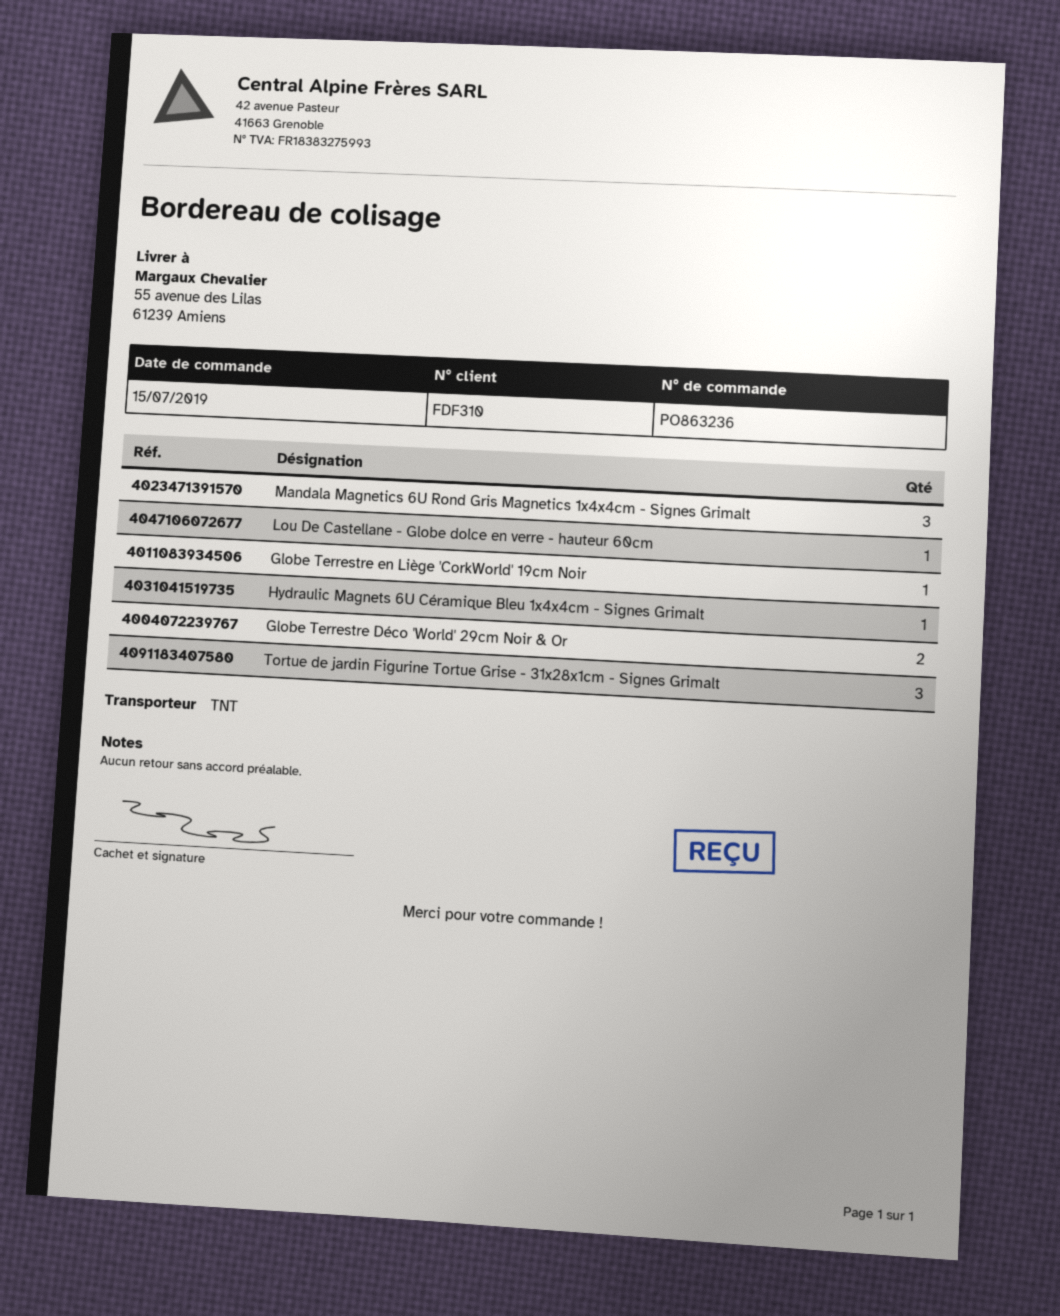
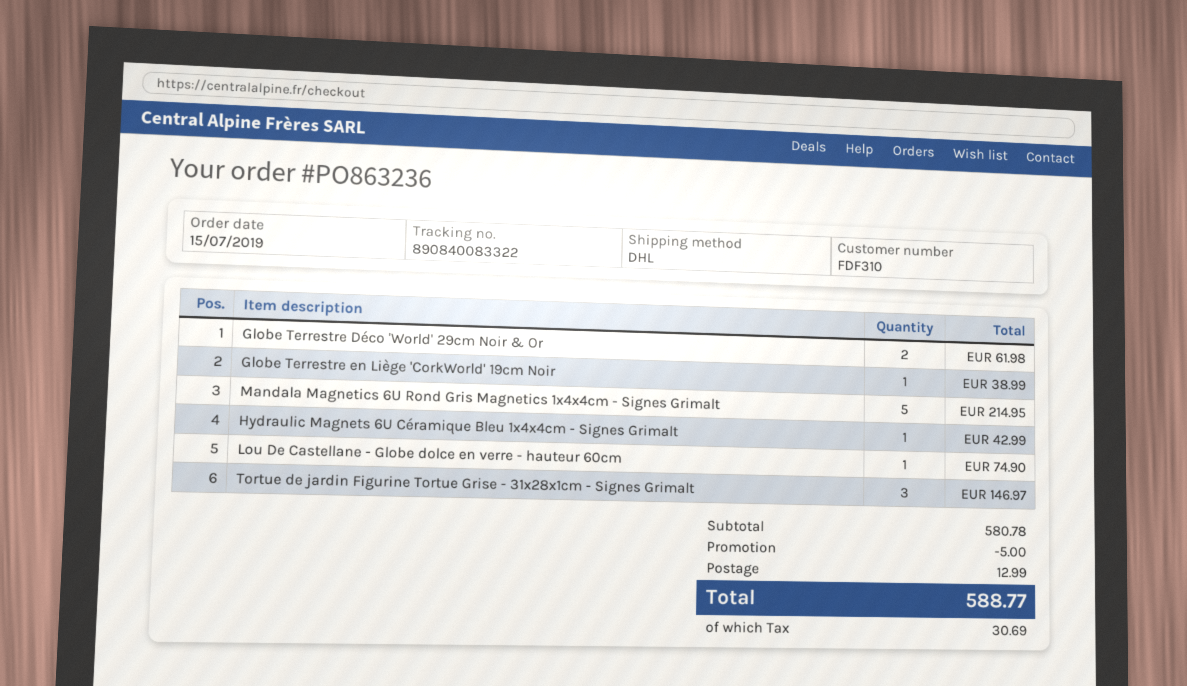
shipping method: TNT -> DHL
Mandala Magnetics 6U Rond Gris Magnetics 1x4x4cm - Signes Grimalt: 3 -> 5

